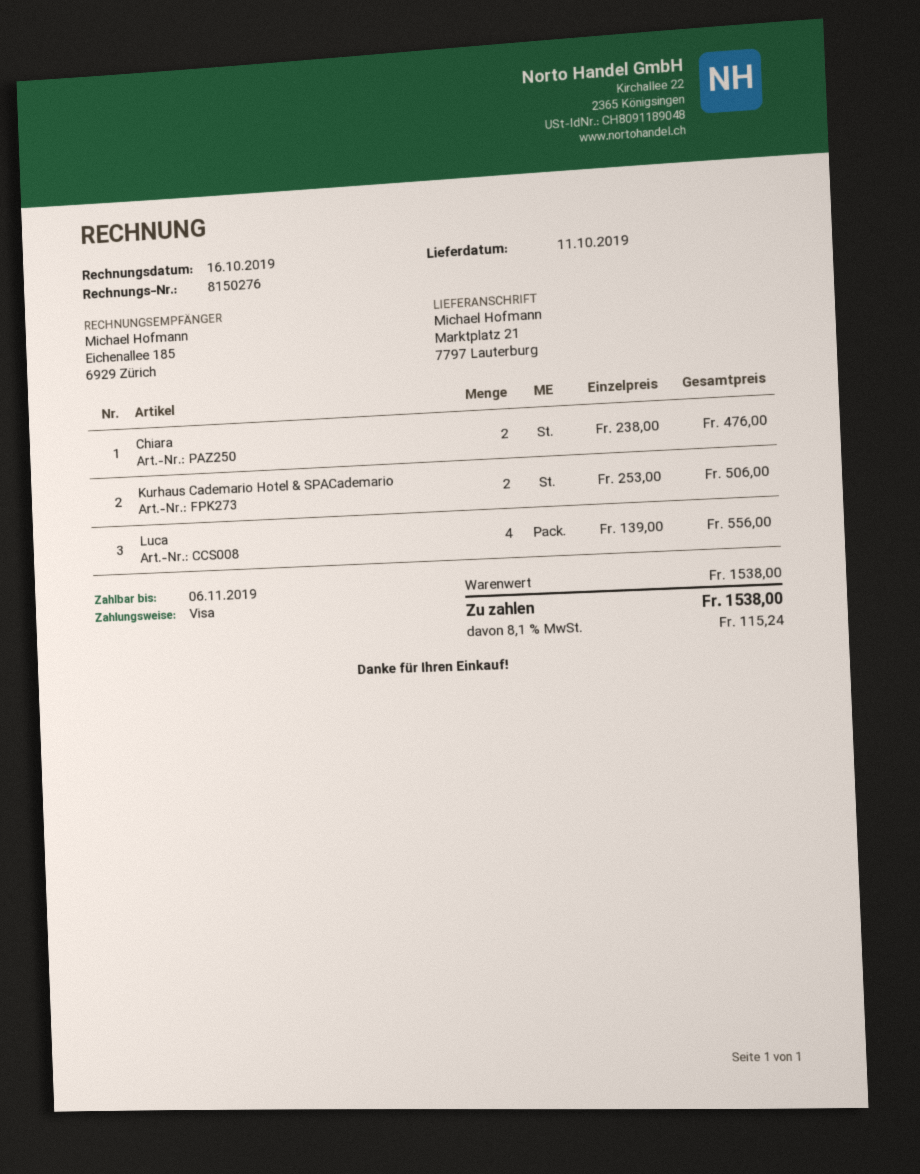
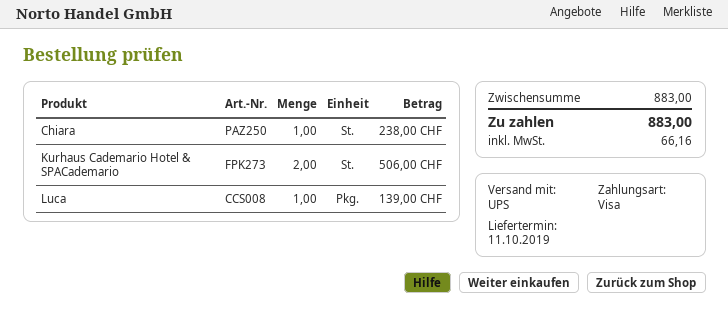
Chiara: 2 for 476.00 -> 1 for 238.00
Luca: 4 for 556.00 -> 1 for 139.00
subtotal: 1538.00 -> 883.00
tax: 115.24 -> 66.16
total: 1538.00 -> 883.00

